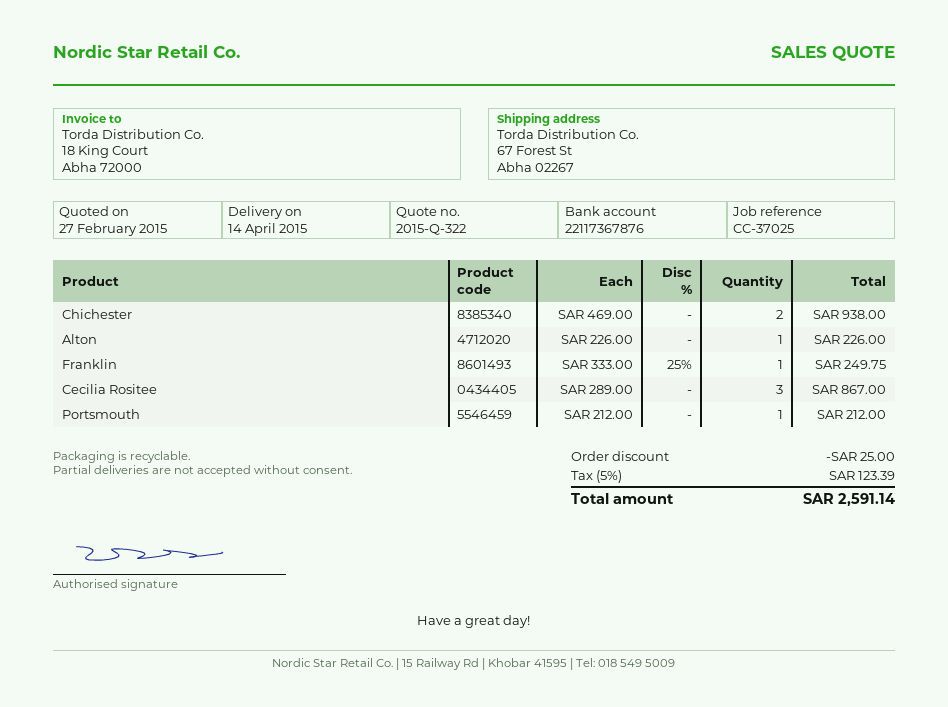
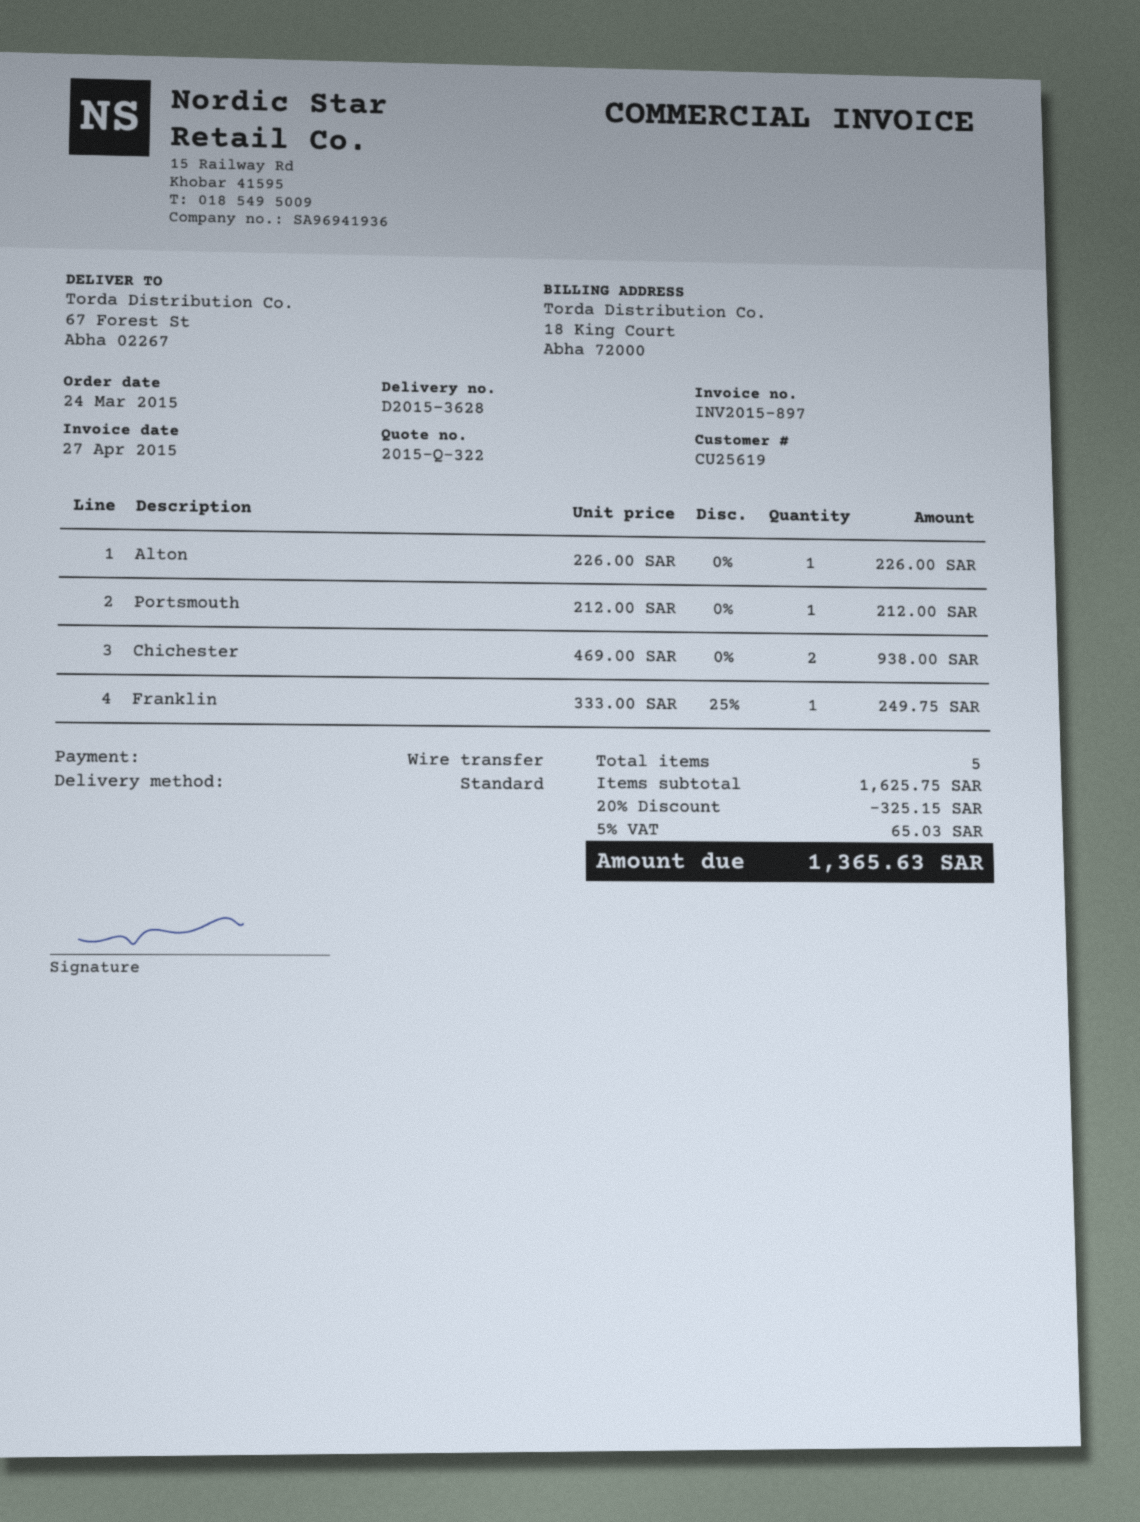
Cecilia Rositee: 3 x 289.00 = 867.00 -> none
discount: 25.00 -> 325.15
tax: 5% = 123.39 -> 5% = 65.03
total: 2591.14 -> 1365.63

